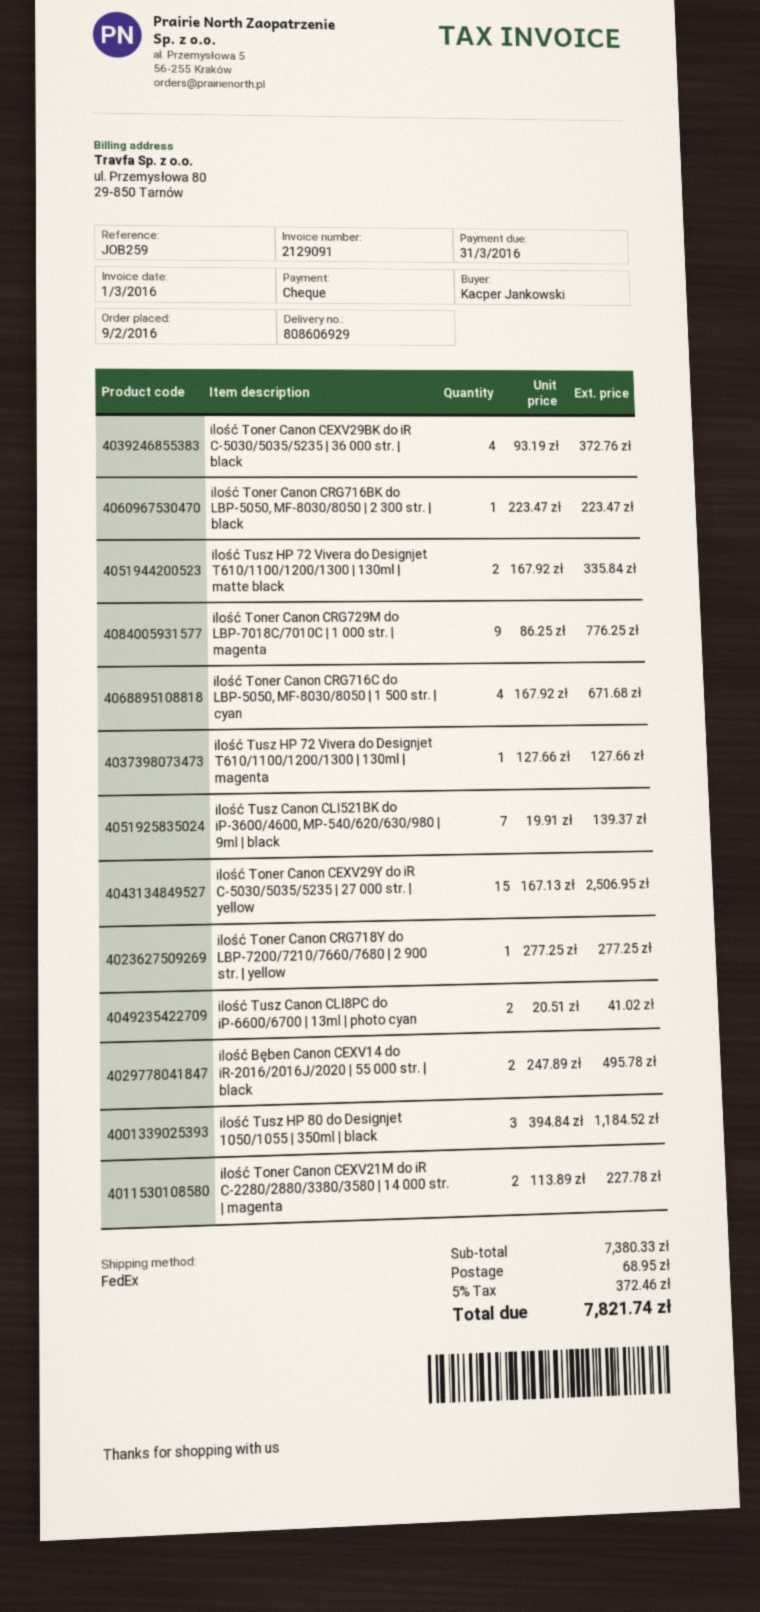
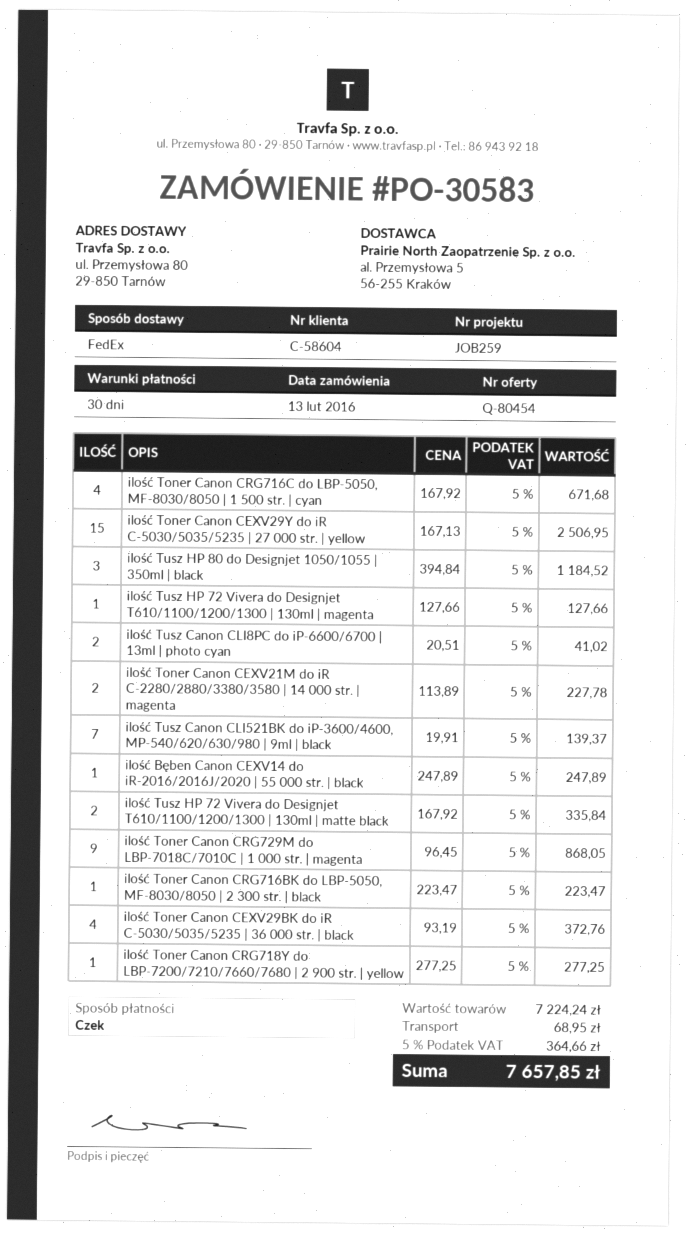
order date: 2016-02-09 -> 2016-02-13
ilość Toner Canon CRG729M do LBP-7018C/7010C | 1 000 str. | magenta: 9 x 86.25 = 776.25 -> 9 x 96.45 = 868.05
ilość Bęben Canon CEXV14 do iR-2016/2016J/2020 | 55 000 str. | black: 2 x 247.89 = 495.78 -> 1 x 247.89 = 247.89
subtotal: 7380.33 -> 7224.24
tax: 5% = 372.46 -> 5% = 364.66
total: 7821.74 -> 7657.85

